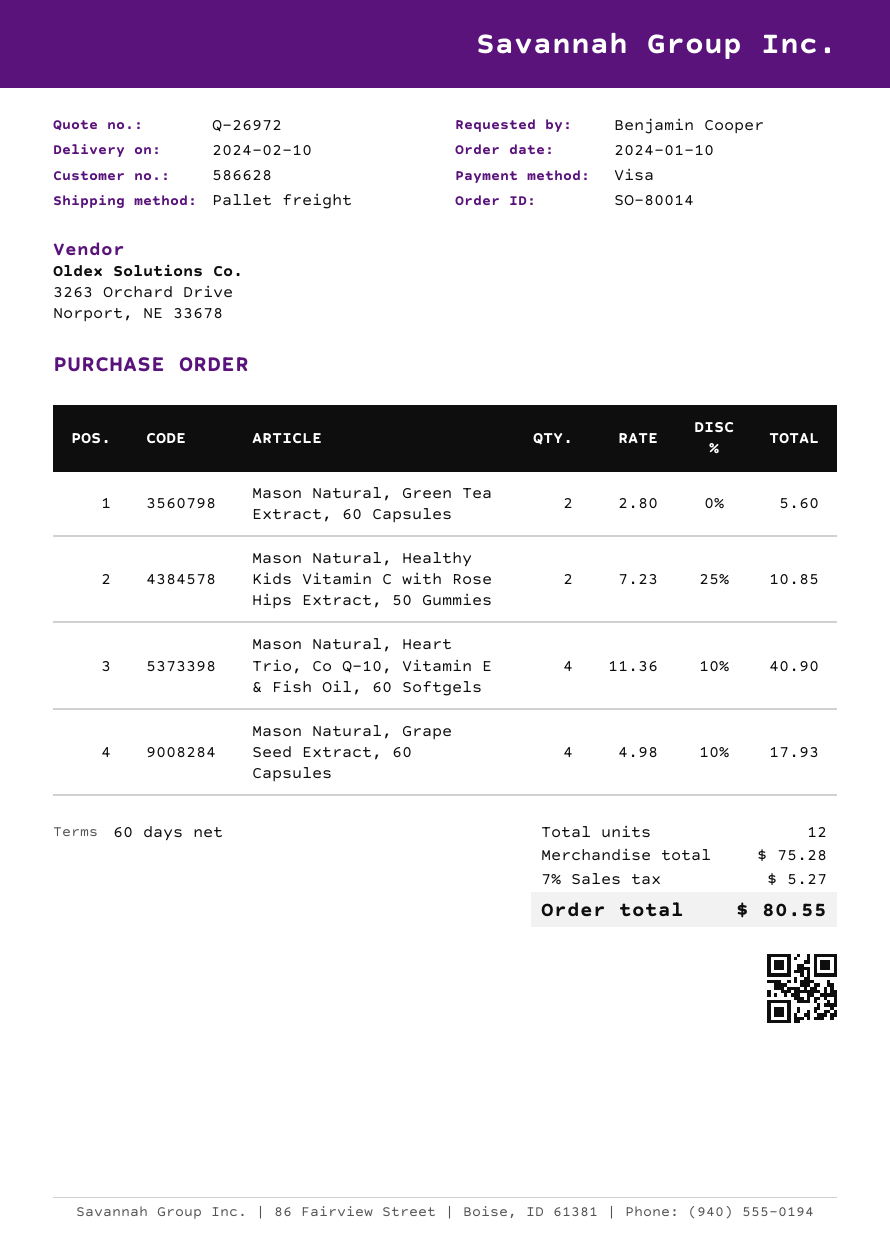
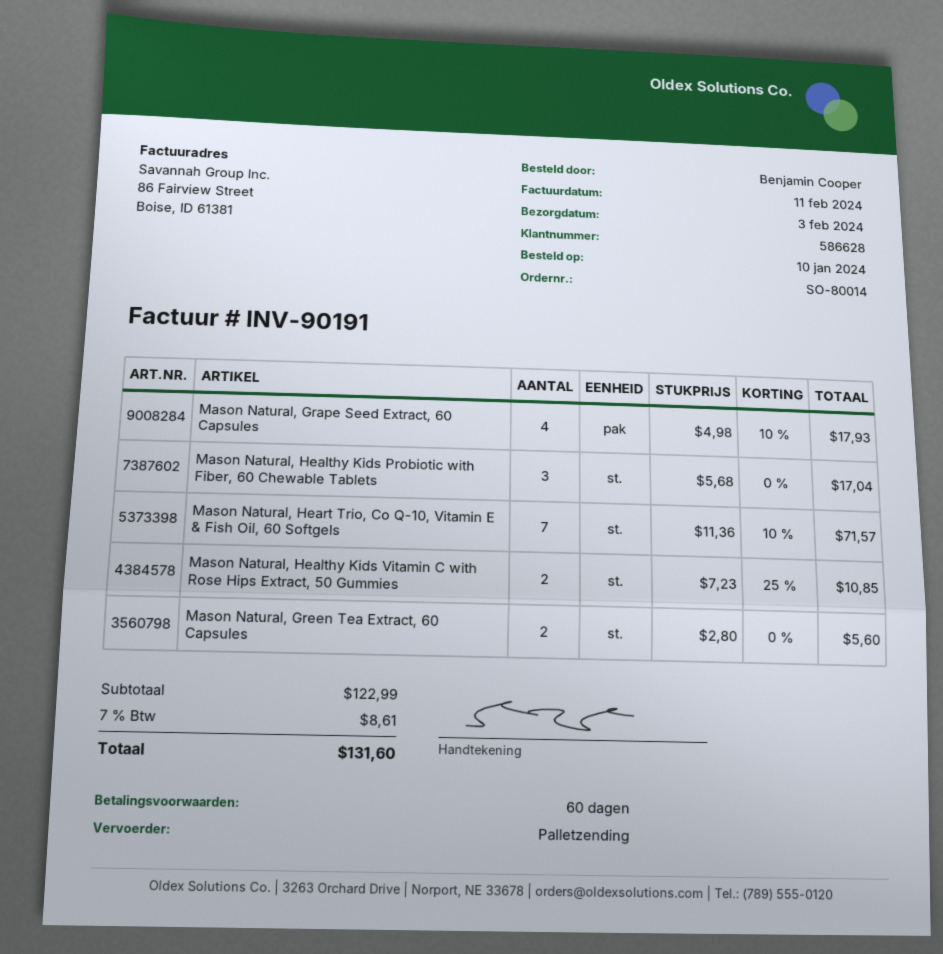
delivery date: 2024-02-10 -> 2024-02-03
Mason Natural, Heart Trio, Co Q-10, Vitamin E & Fish Oil, 60 Softgels: 4 x 11.36 - 10% = 40.90 -> 7 x 11.36 - 10% = 71.57
Mason Natural, Healthy Kids Probiotic with Fiber, 60 Chewable Tablets: none -> 3 x 5.68 = 17.04
subtotal: 75.28 -> 122.99
tax: 7% = 5.27 -> 7% = 8.61
total: 80.55 -> 131.60

